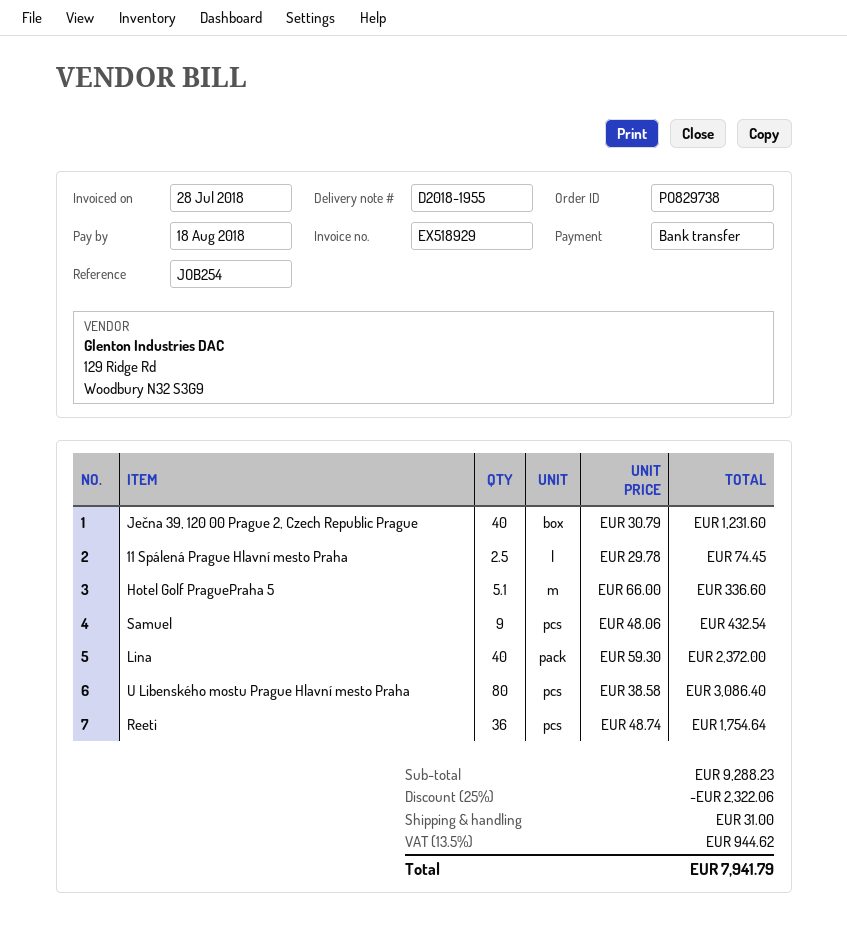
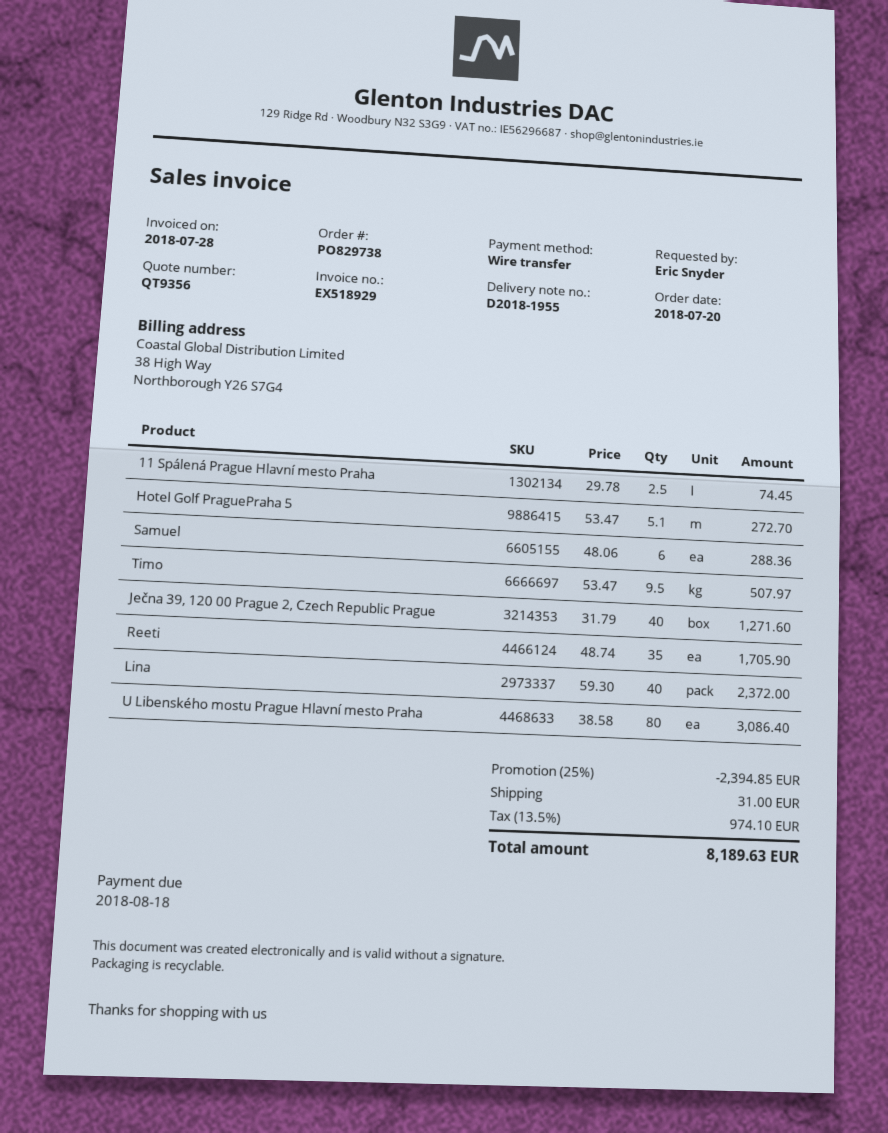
Ječna 39, 120 00 Prague 2, Czech Republic Prague: 40 x 30.79 = 1231.60 -> 40 x 31.79 = 1271.60
Hotel Golf PraguePraha 5: 5.1 x 66.00 = 336.60 -> 5.1 x 53.47 = 272.70
Samuel: 9 x 48.06 = 432.54 -> 6 x 48.06 = 288.36
Reeti: 36 x 48.74 = 1754.64 -> 35 x 48.74 = 1705.90
Timo: none -> 9.5 x 53.47 = 507.97
discount: 25% = 2322.06 -> 25% = 2394.85
tax: 13.5% = 944.62 -> 13.5% = 974.10
total: 7941.79 -> 8189.63

